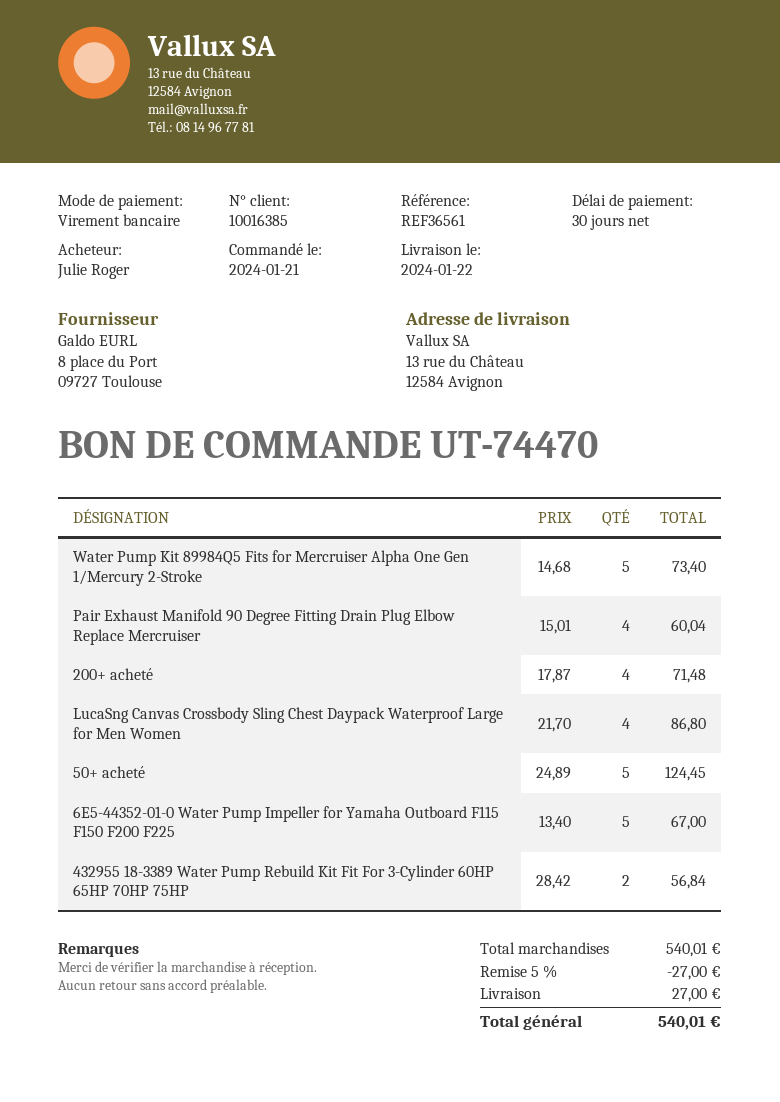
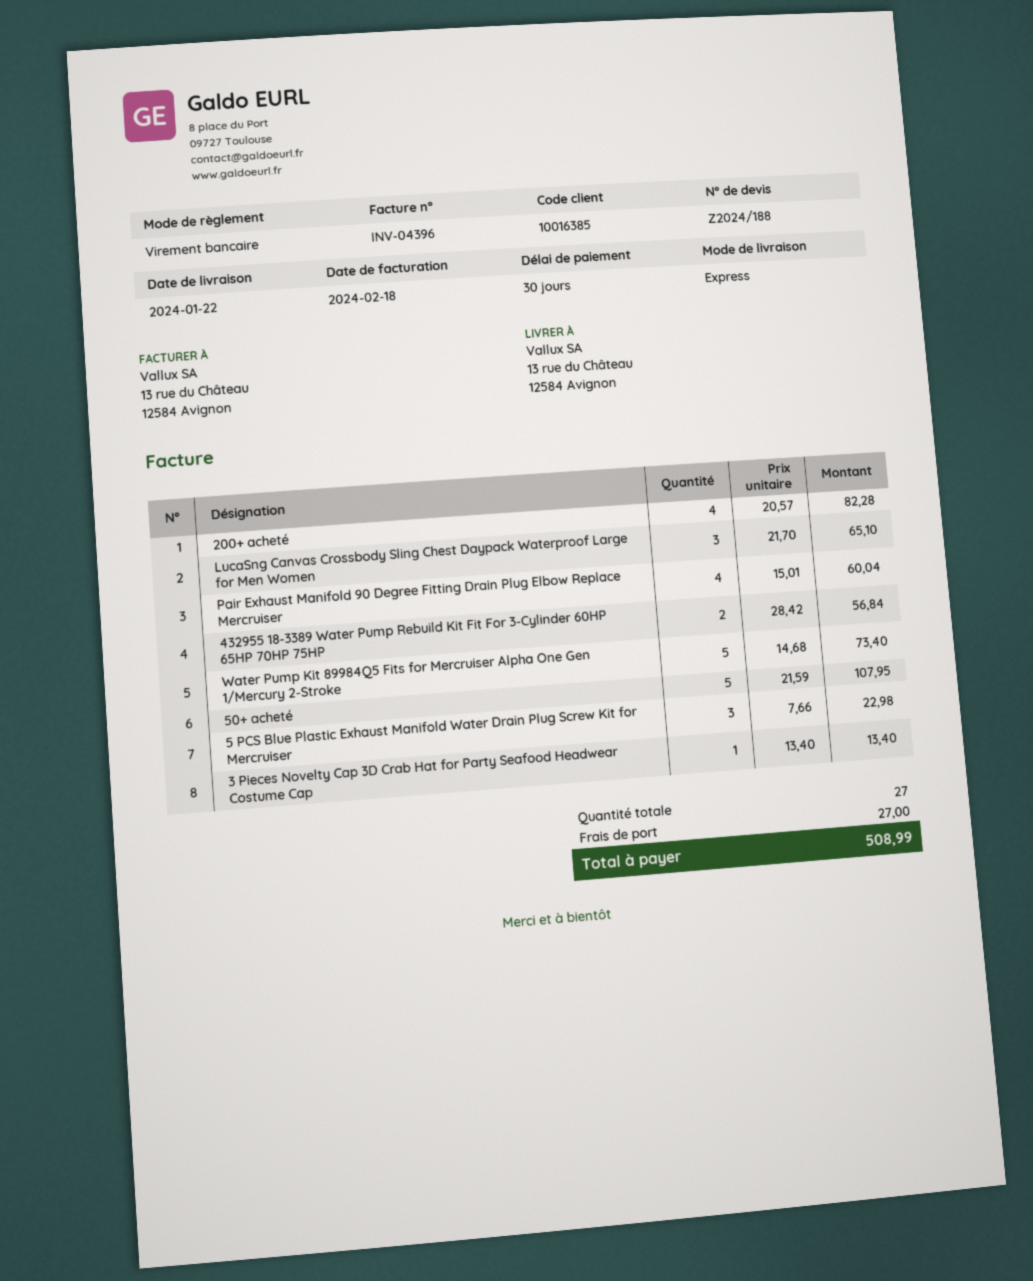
200+ acheté: 4 x 17.87 = 71.48 -> 4 x 20.57 = 82.28
LucaSng Canvas Crossbody Sling Chest Daypack Waterproof Large for Men Women: 4 x 21.70 = 86.80 -> 3 x 21.70 = 65.10
50+ acheté: 5 x 24.89 = 124.45 -> 5 x 21.59 = 107.95
6E5-44352-01-0 Water Pump Impeller for Yamaha Outboard F115 F150 F200 F225: 5 x 13.40 = 67.00 -> none
5 PCS Blue Plastic Exhaust Manifold Water Drain Plug Screw Kit for Mercruiser: none -> 3 x 7.66 = 22.98
3 Pieces Novelty Cap 3D Crab Hat for Party Seafood Headwear Costume Cap: none -> 1 x 13.40 = 13.40
discount: 5% = 27.00 -> none
total: 540.01 -> 508.99

